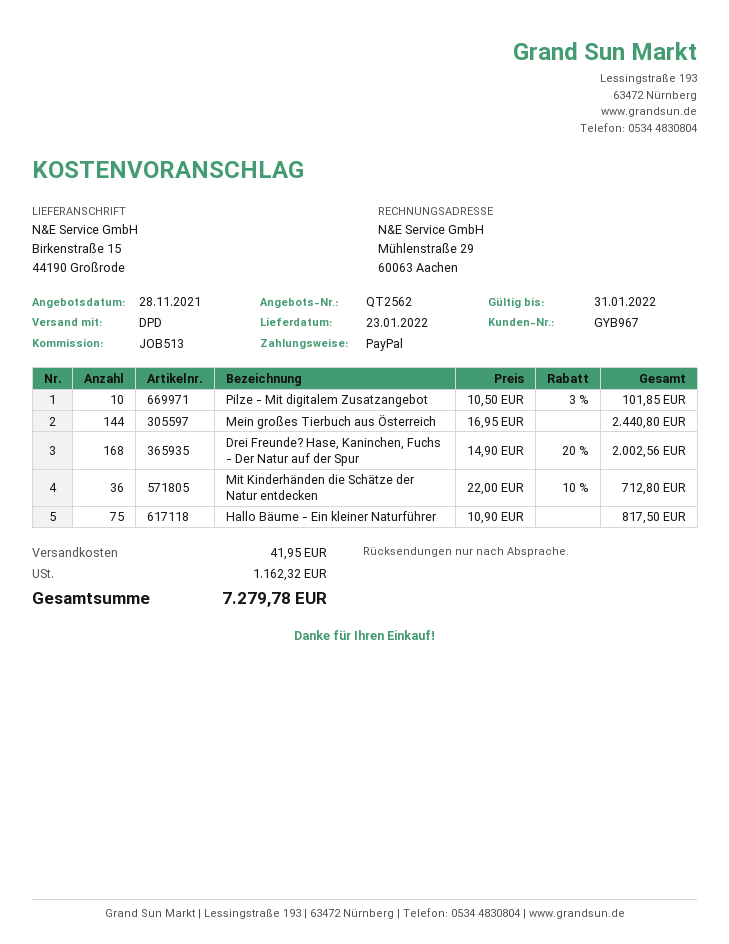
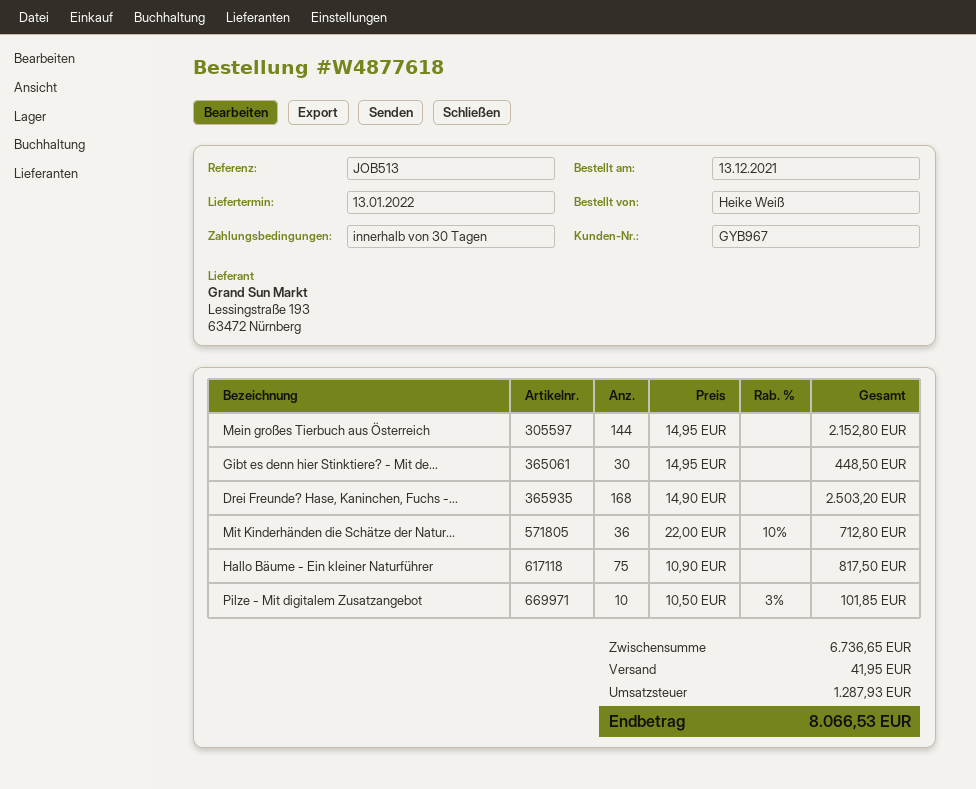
delivery date: 2022-01-23 -> 2022-01-13
Mein großes Tierbuch aus Österreich: 144 x 16.95 = 2440.80 -> 144 x 14.95 = 2152.80
Drei Freunde? Hase, Kaninchen, Fuchs - Der Natur auf der Spur: 168 x 14.90 - 20% = 2002.56 -> 168 x 14.90 = 2503.20
Gibt es denn hier Stinktiere? - Mit de...: none -> 30 x 14.95 = 448.50
tax: 1162.32 -> 1287.93
total: 7279.78 -> 8066.53

